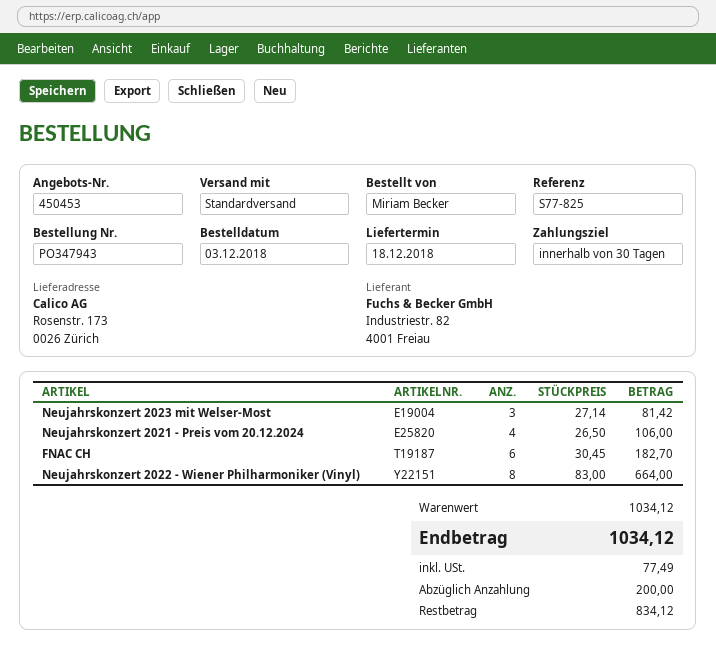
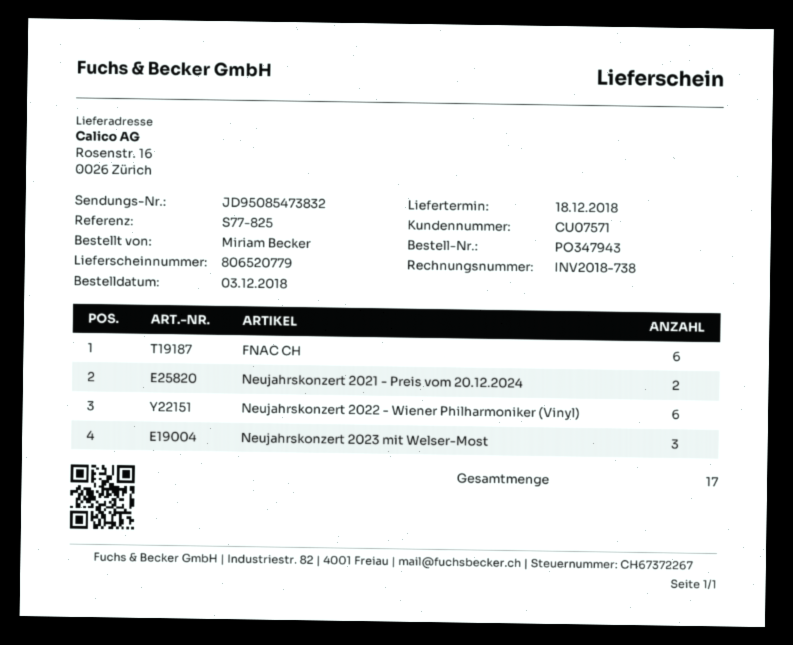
ship to: Rosenstr. 173, 0026 Zürich -> Rosenstr. 16, 0026 Zürich
Neujahrskonzert 2021 - Preis vom 20.12.2024: 4 -> 2
Neujahrskonzert 2022 - Wiener Philharmoniker (Vinyl): 8 -> 6

